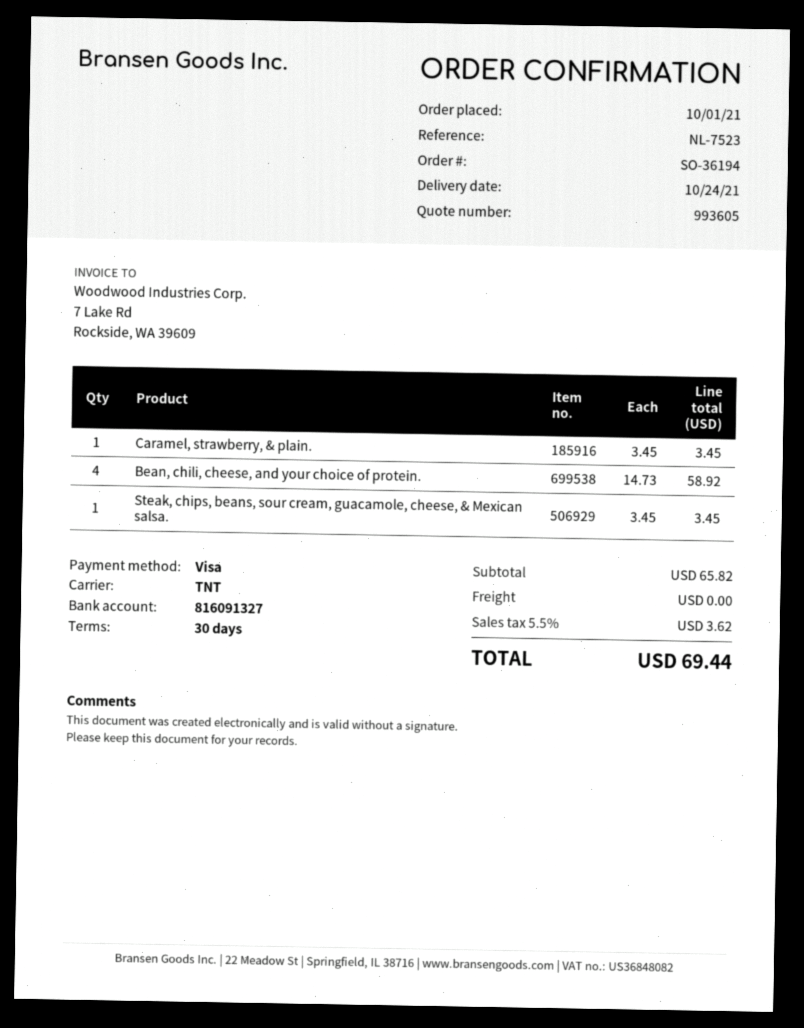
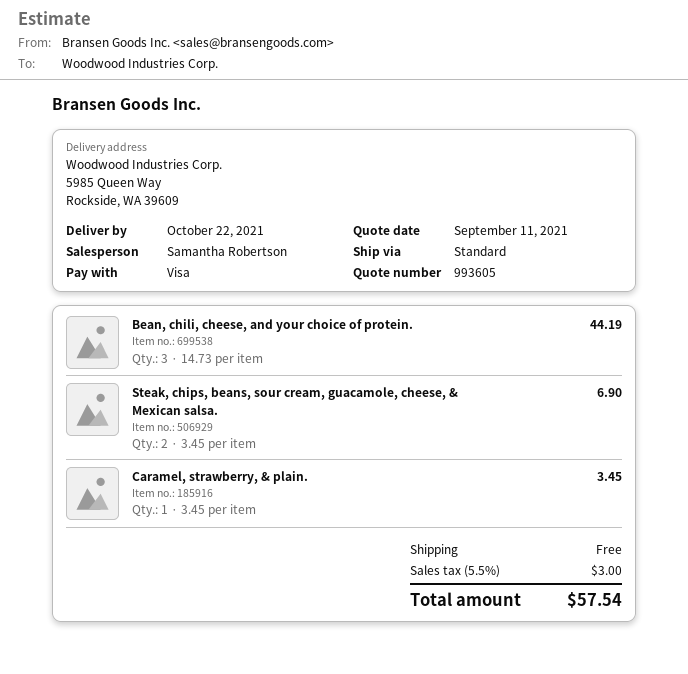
delivery date: 2021-10-24 -> 2021-10-22
shipping method: TNT -> standard
Bean, chili, cheese, and your choice of protein.: 4 x 14.73 = 58.92 -> 3 x 14.73 = 44.19
Steak, chips, beans, sour cream, guacamole, cheese, & Mexican salsa.: 1 x 3.45 = 3.45 -> 2 x 3.45 = 6.90
tax: 5.5% = 3.62 -> 5.5% = 3.00
total: 69.44 -> 57.54

